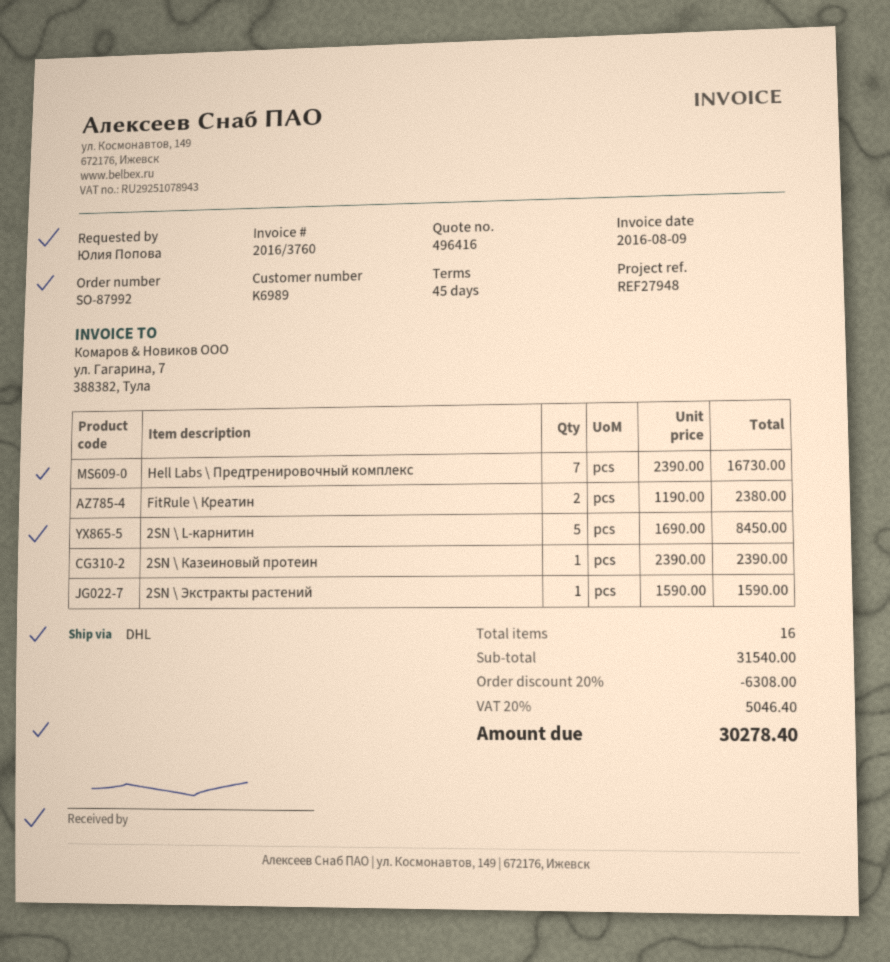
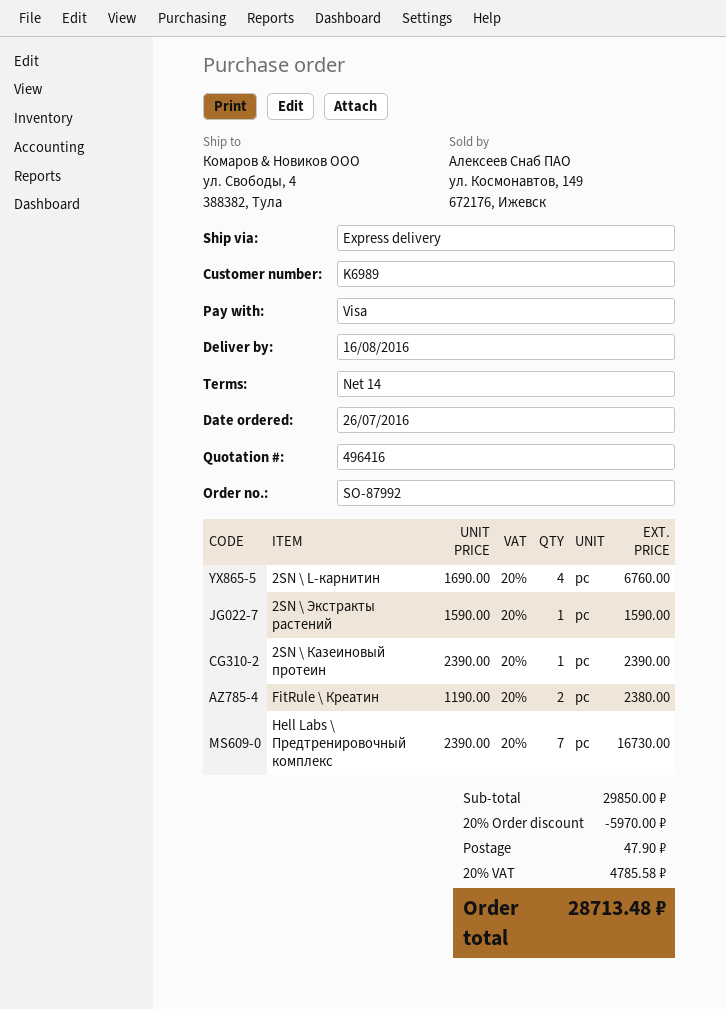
payment terms: 45 days -> 14 days
shipping method: DHL -> express
2SN \ L-карнитин: 5 x 1690.00 = 8450.00 -> 4 x 1690.00 = 6760.00
subtotal: 31540.00 -> 29850.00
discount: 20% = 6308.00 -> 20% = 5970.00
shipping: none -> 47.90
tax: 20% = 5046.40 -> 20% = 4785.58
total: 30278.40 -> 28713.48

